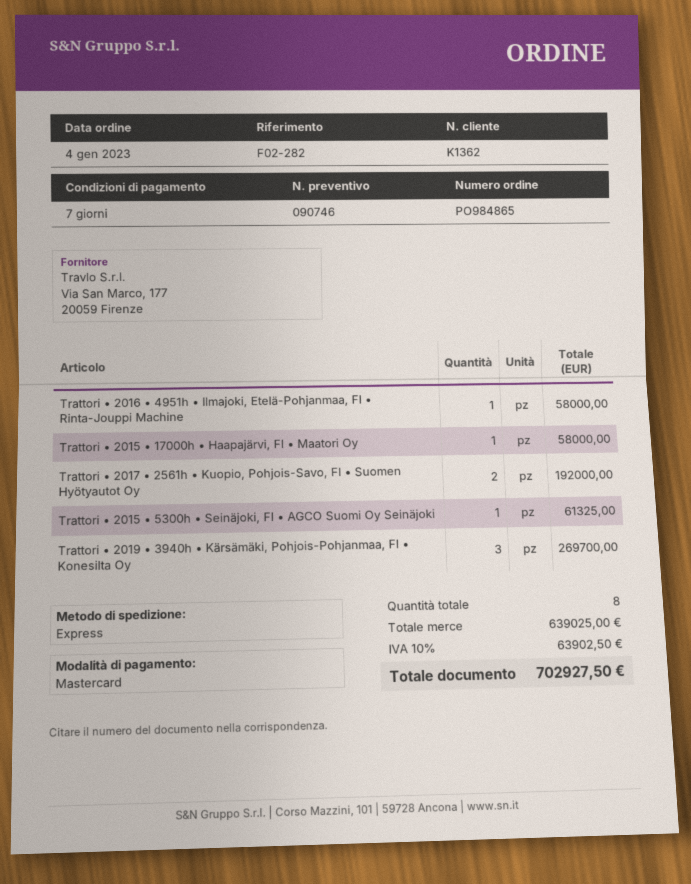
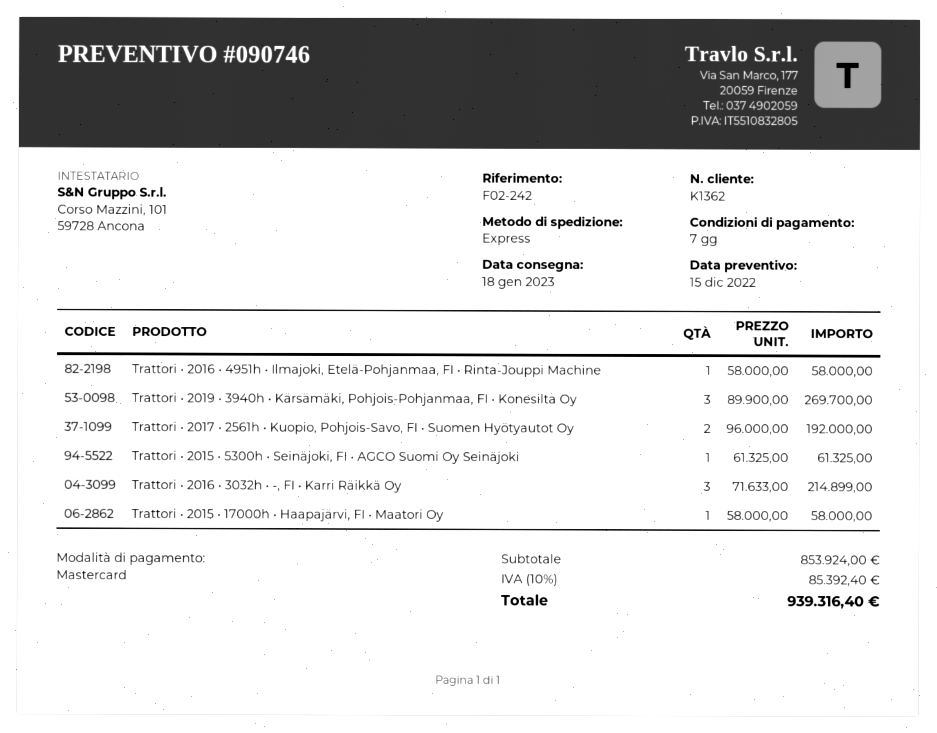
reference: F02-282 -> F02-242
Trattori • 2016 • 3032h • -, FI • Karri Räikkä Oy: none -> 3 for 214899.00
subtotal: 639025.00 -> 853924.00
tax: 10% = 63902.50 -> 10% = 85392.40
total: 702927.50 -> 939316.40

